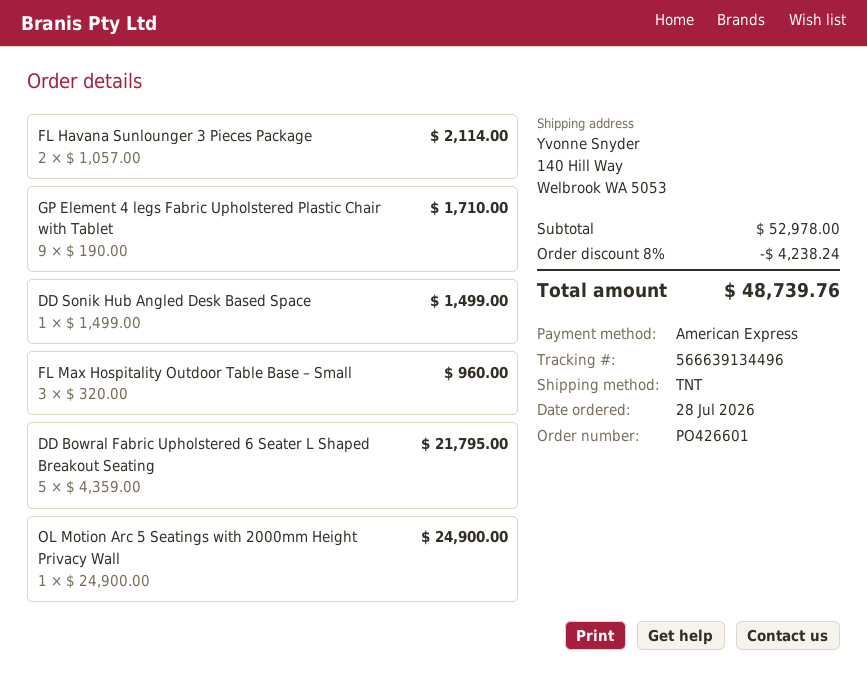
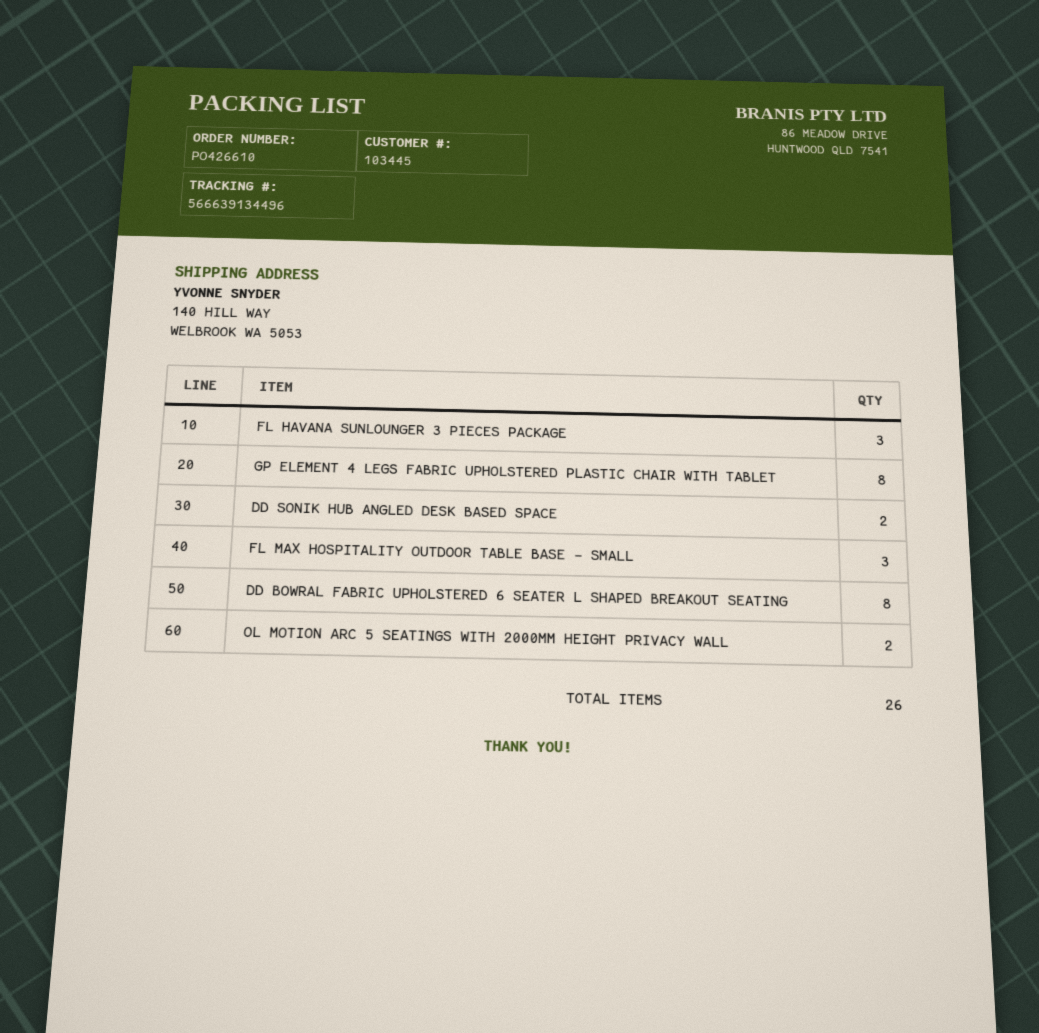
order number: PO426601 -> PO426610
FL Havana Sunlounger 3 Pieces Package: 2 -> 3
GP Element 4 legs Fabric Upholstered Plastic Chair with Tablet: 9 -> 8
DD Sonik Hub Angled Desk Based Space: 1 -> 2
DD Bowral Fabric Upholstered 6 Seater L Shaped Breakout Seating: 5 -> 8
OL Motion Arc 5 Seatings with 2000mm Height Privacy Wall: 1 -> 2

